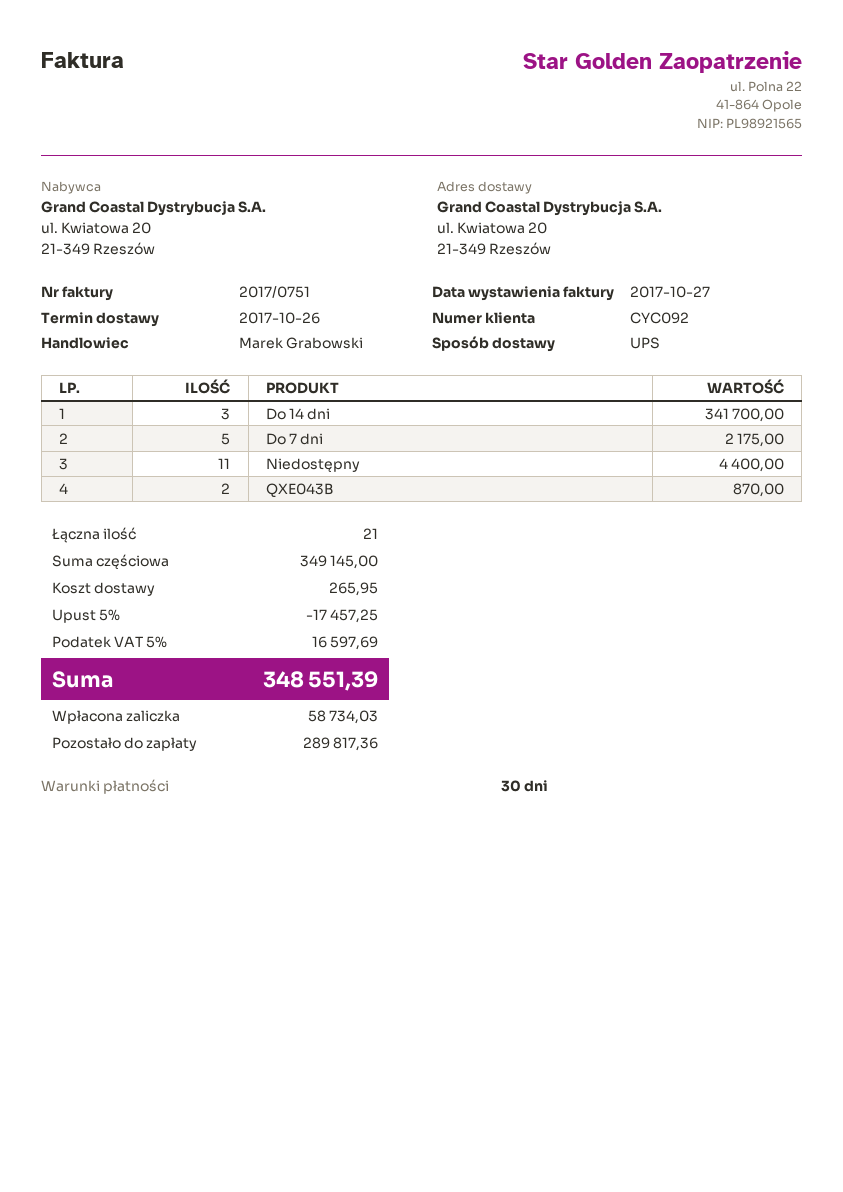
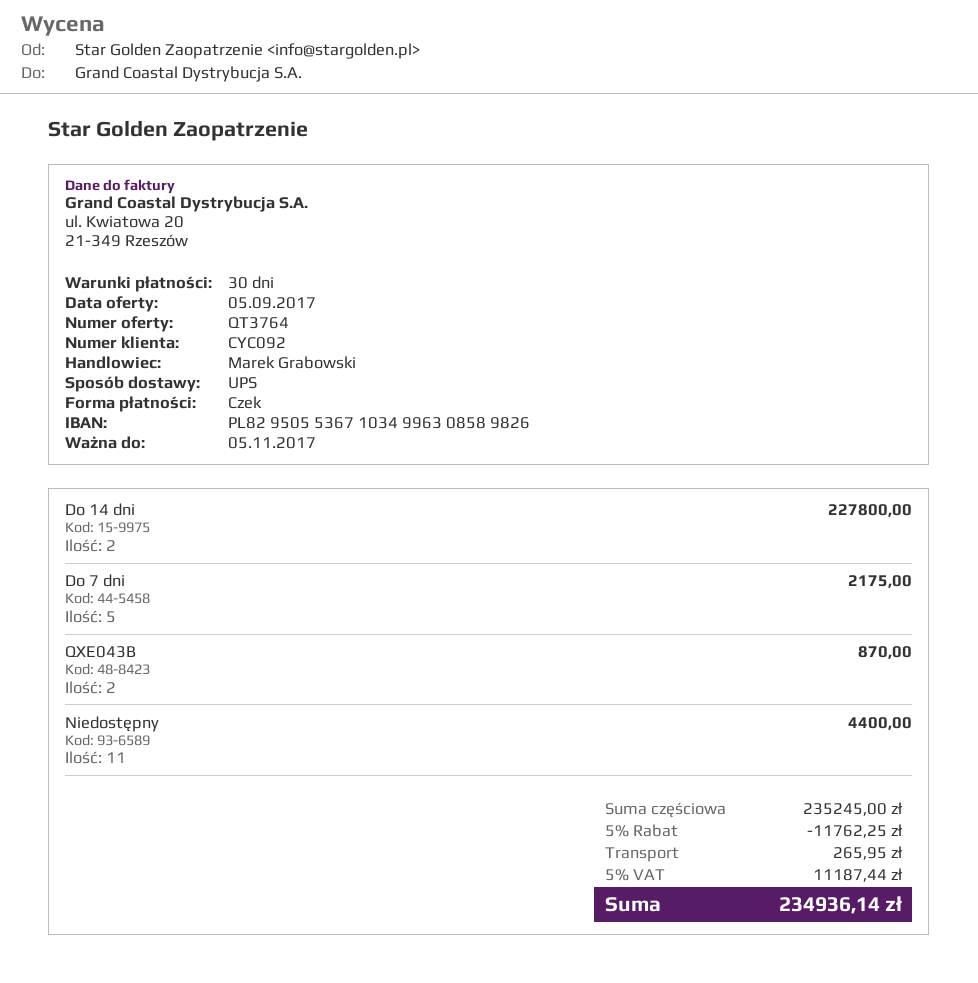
Do 14 dni: 3 for 341700.00 -> 2 for 227800.00
subtotal: 349145.00 -> 235245.00
discount: 5% = 17457.25 -> 5% = 11762.25
tax: 5% = 16597.69 -> 5% = 11187.44
total: 348551.39 -> 234936.14

